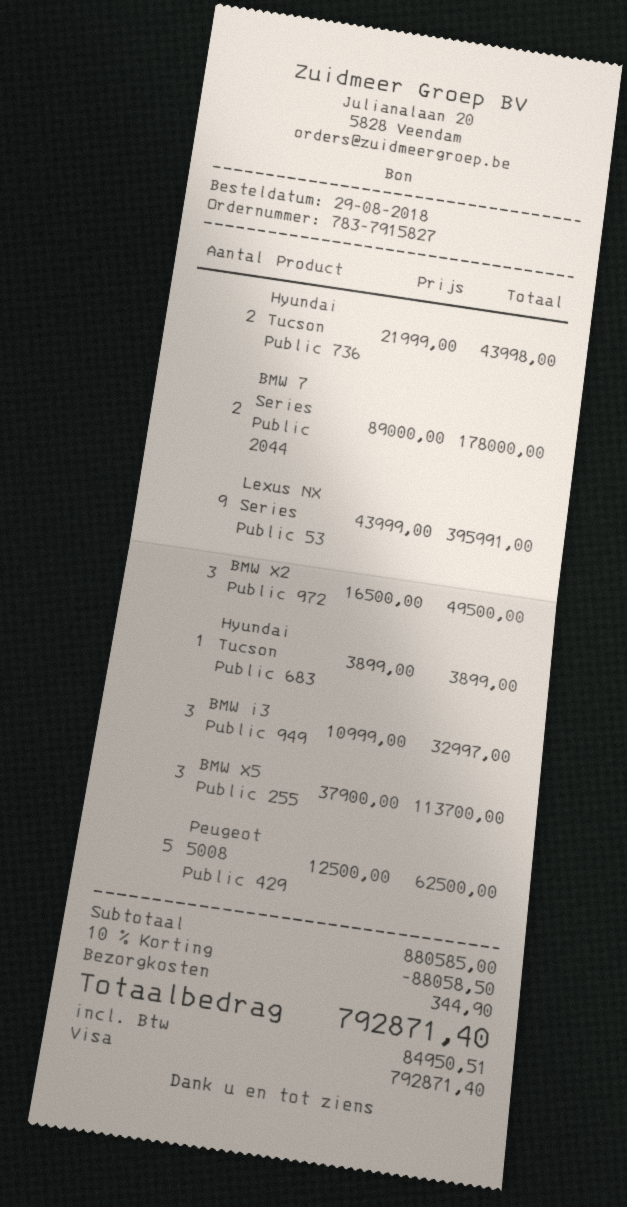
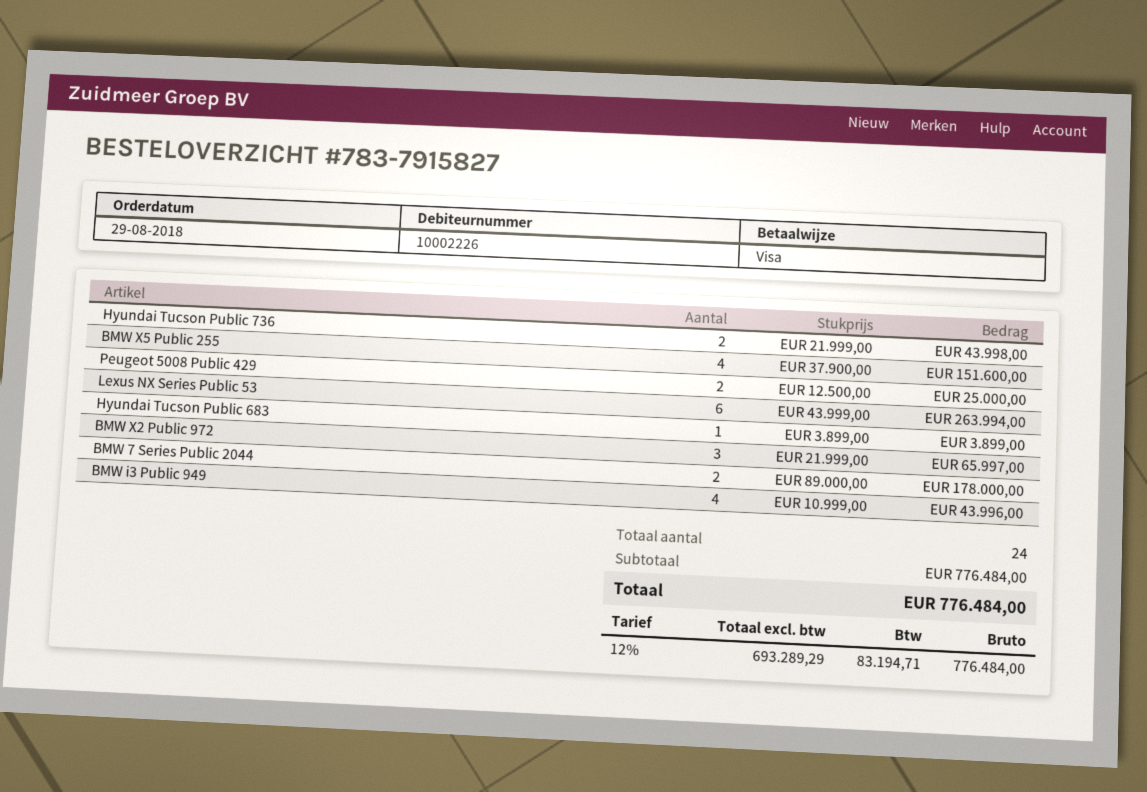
Lexus NX Series Public 53: 9 x 43999.00 = 395991.00 -> 6 x 43999.00 = 263994.00
BMW X2 Public 972: 3 x 16500.00 = 49500.00 -> 3 x 21999.00 = 65997.00
BMW i3 Public 949: 3 x 10999.00 = 32997.00 -> 4 x 10999.00 = 43996.00
BMW X5 Public 255: 3 x 37900.00 = 113700.00 -> 4 x 37900.00 = 151600.00
Peugeot 5008 Public 429: 5 x 12500.00 = 62500.00 -> 2 x 12500.00 = 25000.00
subtotal: 880585.00 -> 776484.00
discount: 10% = 88058.50 -> none
shipping: 344.90 -> none
tax: 84950.51 -> 83194.71
total: 792871.40 -> 776484.00

